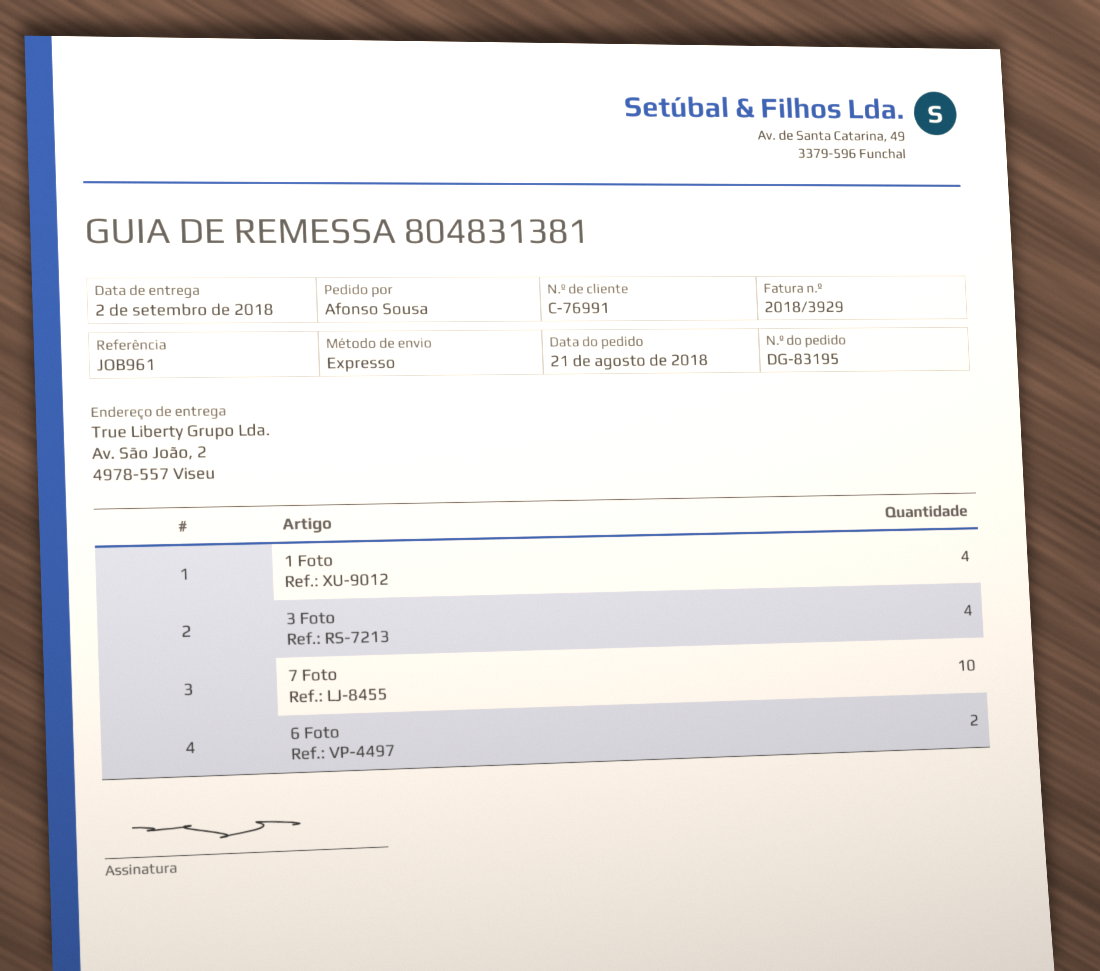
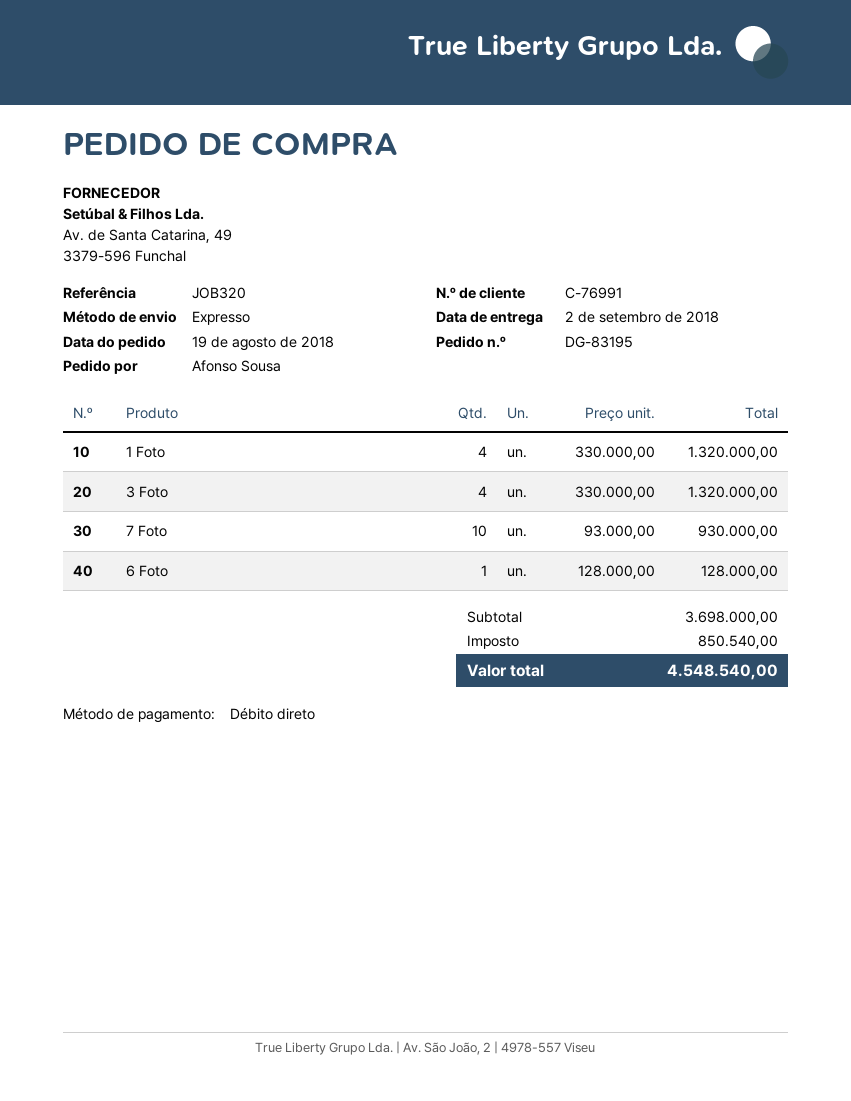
order date: 2018-08-21 -> 2018-08-19
reference: JOB961 -> JOB320
6 Foto: 2 -> 1

